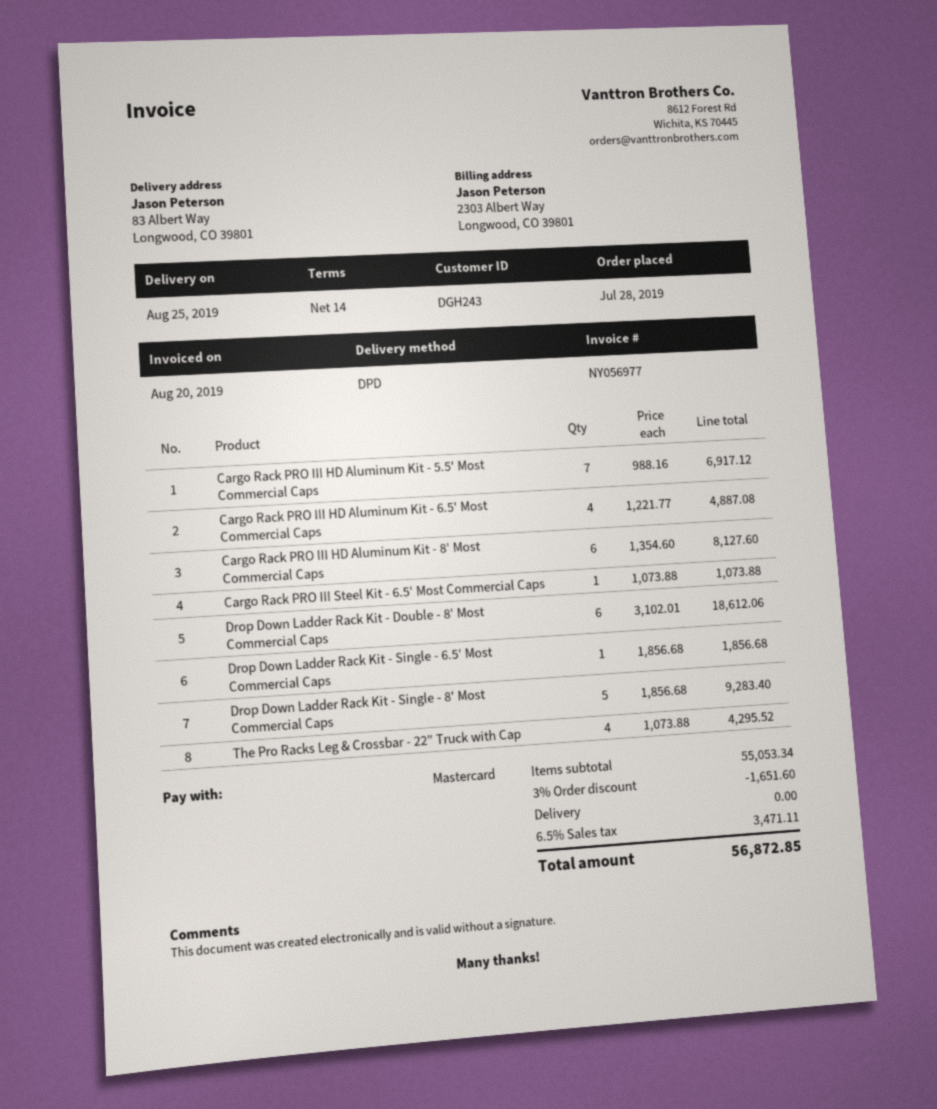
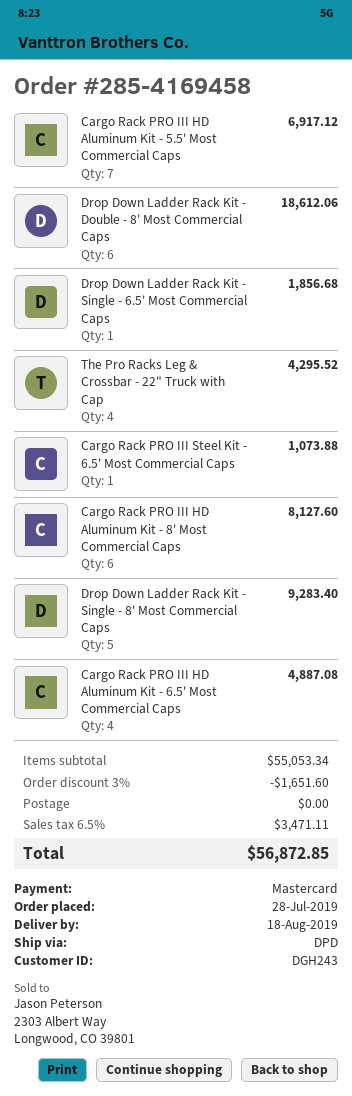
delivery date: 2019-08-25 -> 2019-08-18

